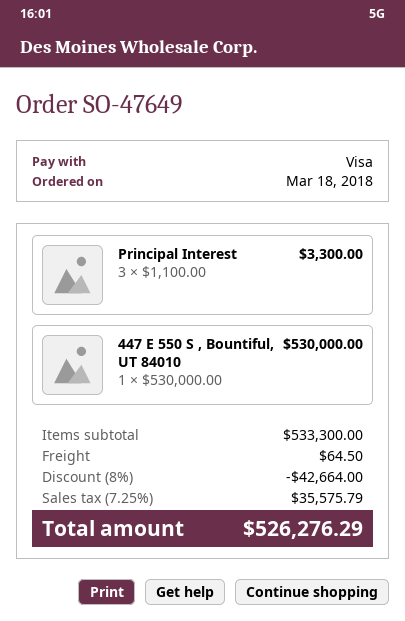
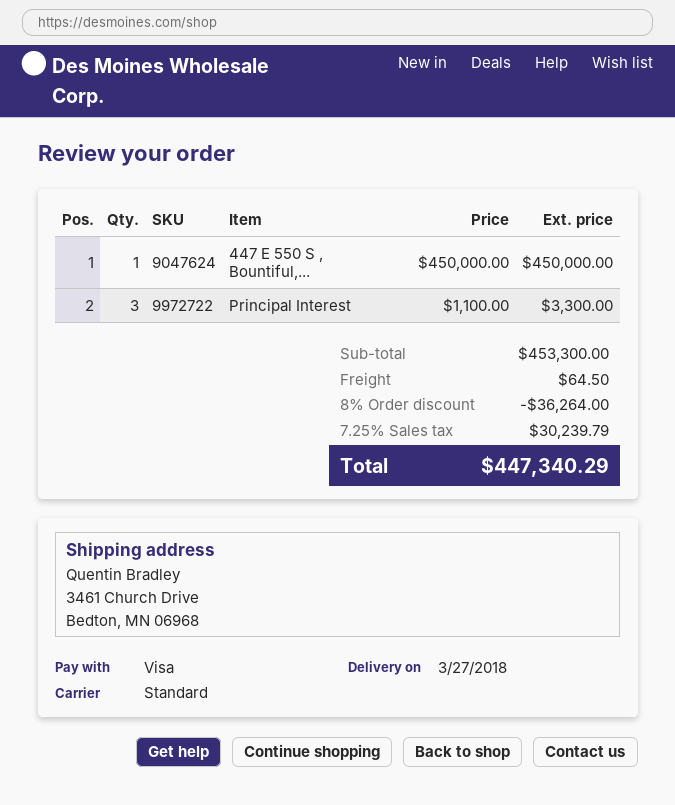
447 E 550 S , Bountiful, UT 84010: 1 x 530000.00 = 530000.00 -> 1 x 450000.00 = 450000.00
subtotal: 533300.00 -> 453300.00
discount: 8% = 42664.00 -> 8% = 36264.00
tax: 7.25% = 35575.79 -> 7.25% = 30239.79
total: 526276.29 -> 447340.29

